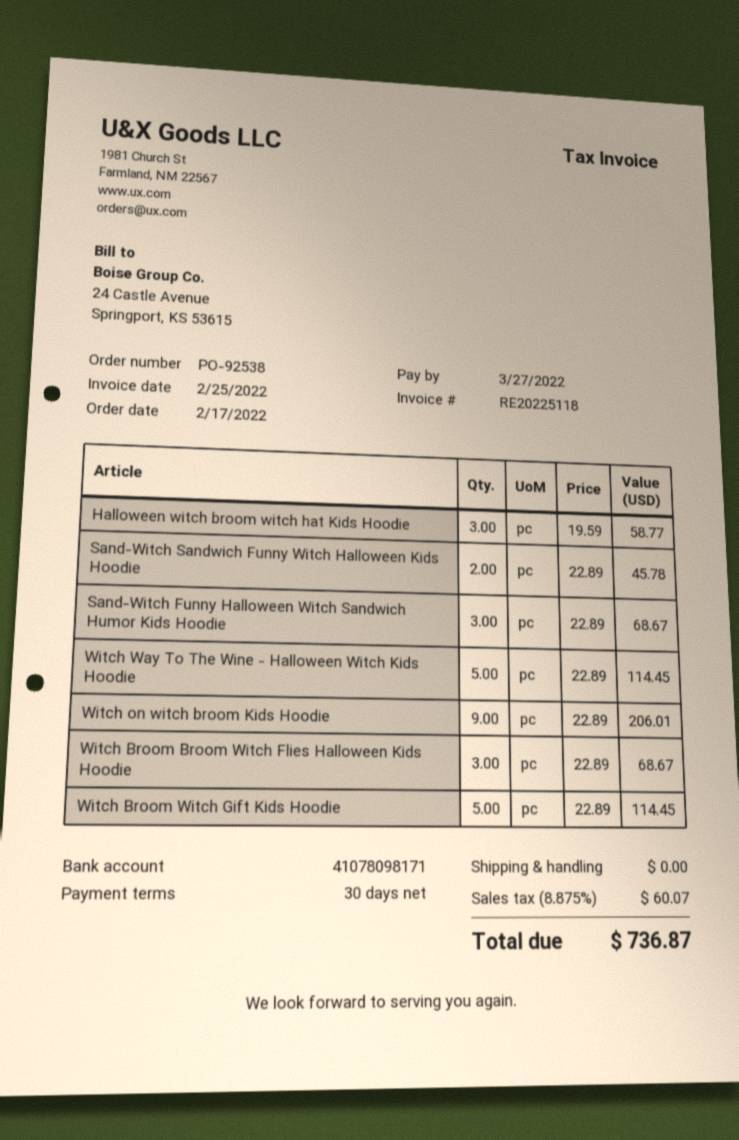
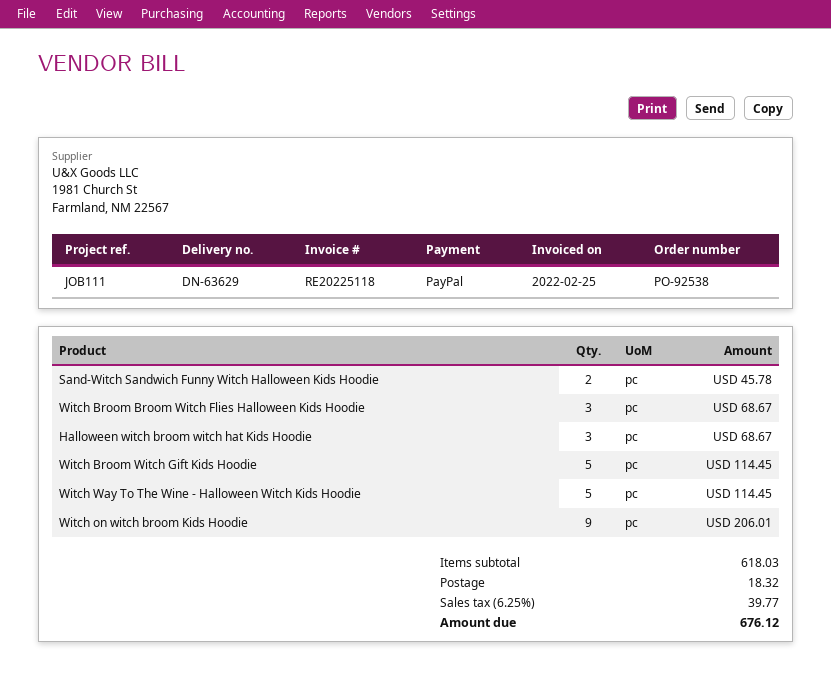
Halloween witch broom witch hat Kids Hoodie: 3 for 58.77 -> 3 for 68.67
Sand-Witch Funny Halloween Witch Sandwich Humor Kids Hoodie: 3 for 68.67 -> none
shipping: 0.00 -> 18.32
tax: 8.875% = 60.07 -> 6.25% = 39.77
total: 736.87 -> 676.12

